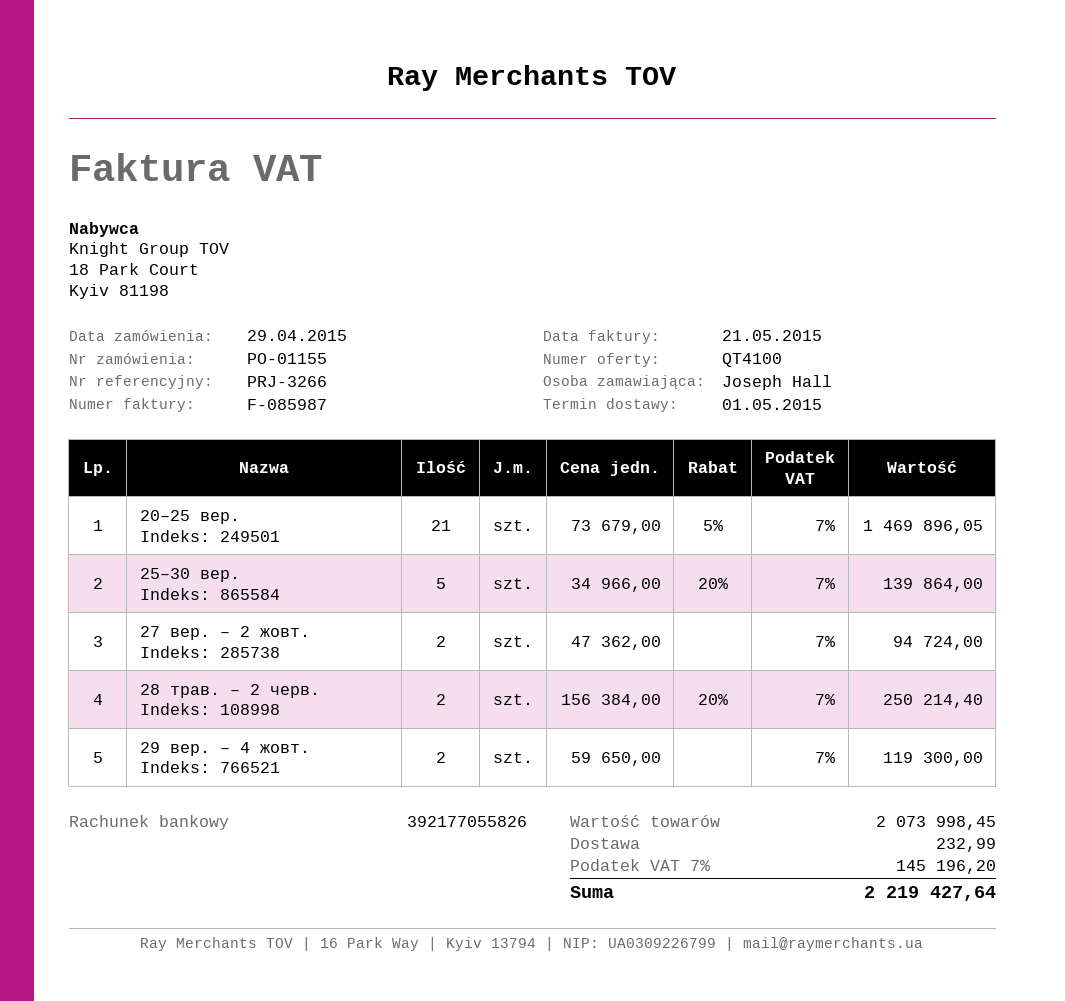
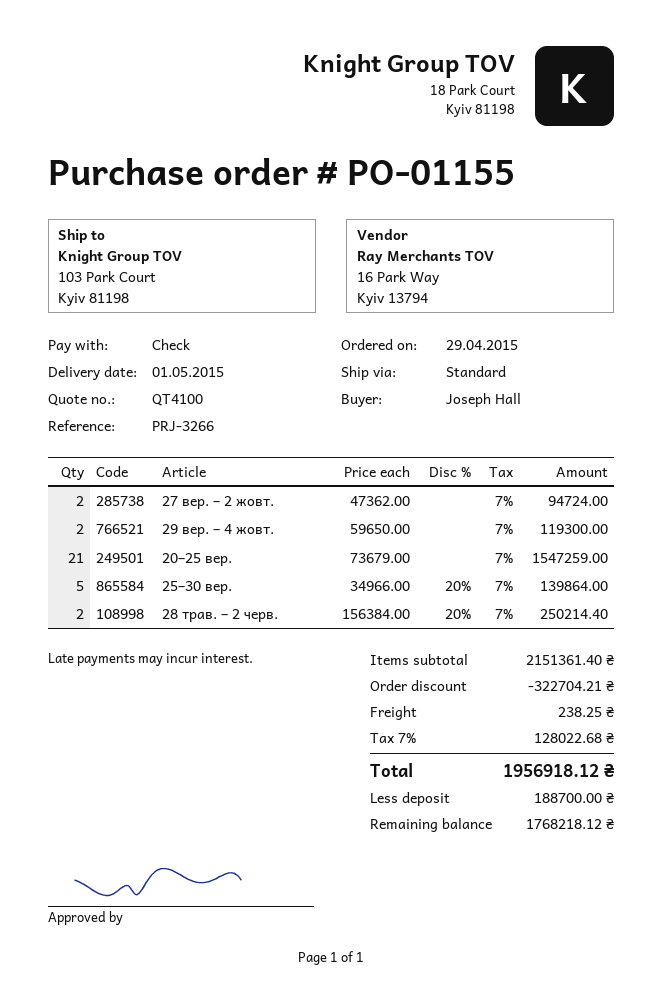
20–25 вер.: 21 x 73679.00 - 5% = 1469896.05 -> 21 x 73679.00 = 1547259.00
subtotal: 2073998.45 -> 2151361.40
discount: none -> 322704.21
shipping: 232.99 -> 238.25
tax: 7% = 145196.20 -> 7% = 128022.68
total: 2219427.64 -> 1956918.12

